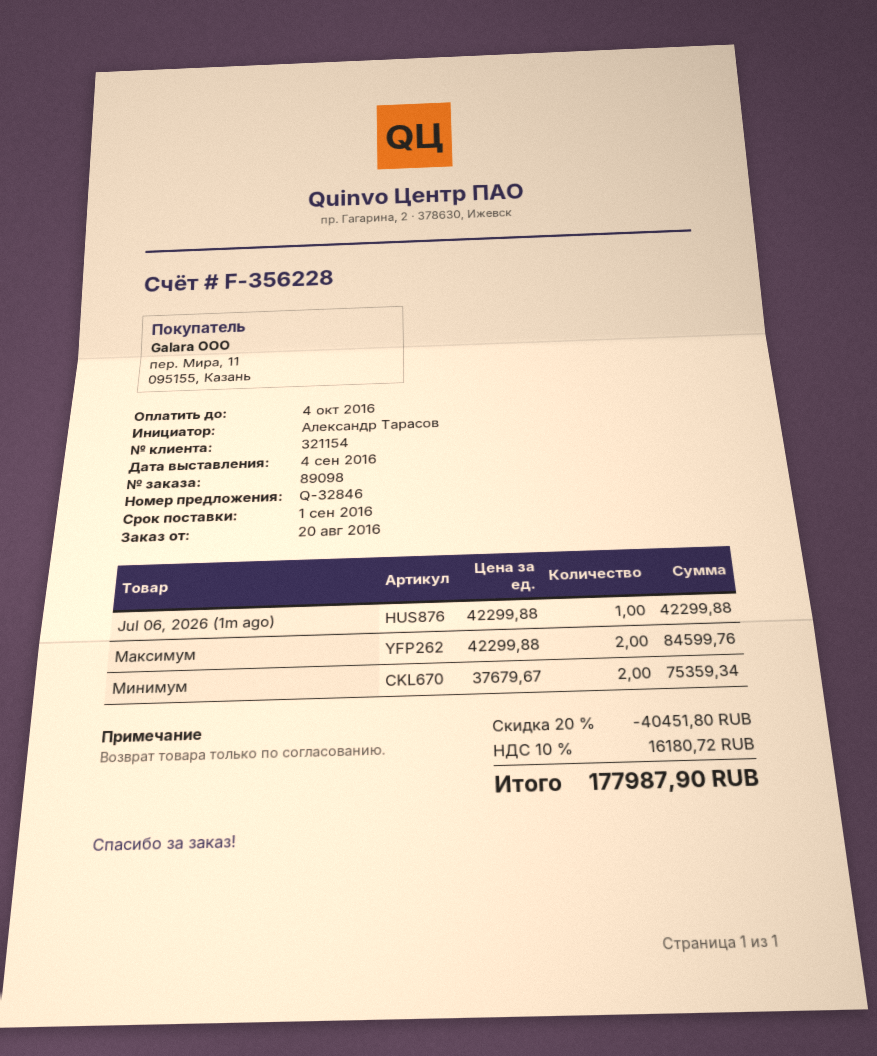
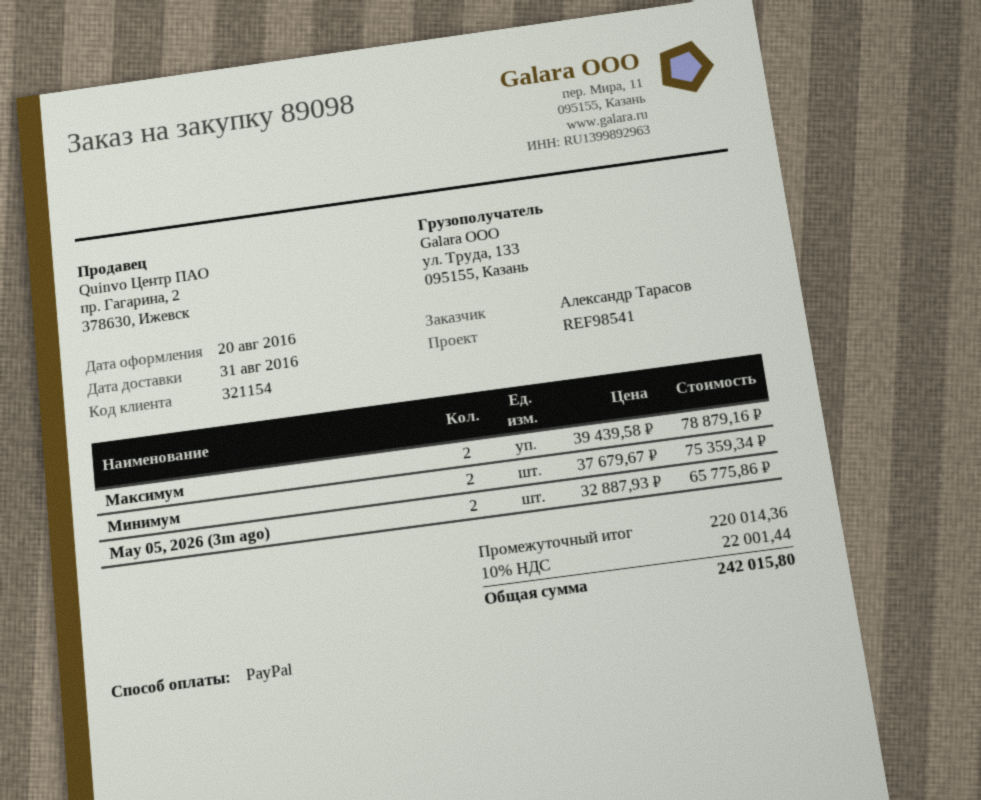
delivery date: 2016-09-01 -> 2016-08-31
Jul 06, 2026 (1m ago): 1 x 42299.88 = 42299.88 -> none
Максимум: 2 x 42299.88 = 84599.76 -> 2 x 39439.58 = 78879.16
May 05, 2026 (3m ago): none -> 2 x 32887.93 = 65775.86
discount: 20% = 40451.80 -> none
tax: 10% = 16180.72 -> 10% = 22001.44
total: 177987.90 -> 242015.80

